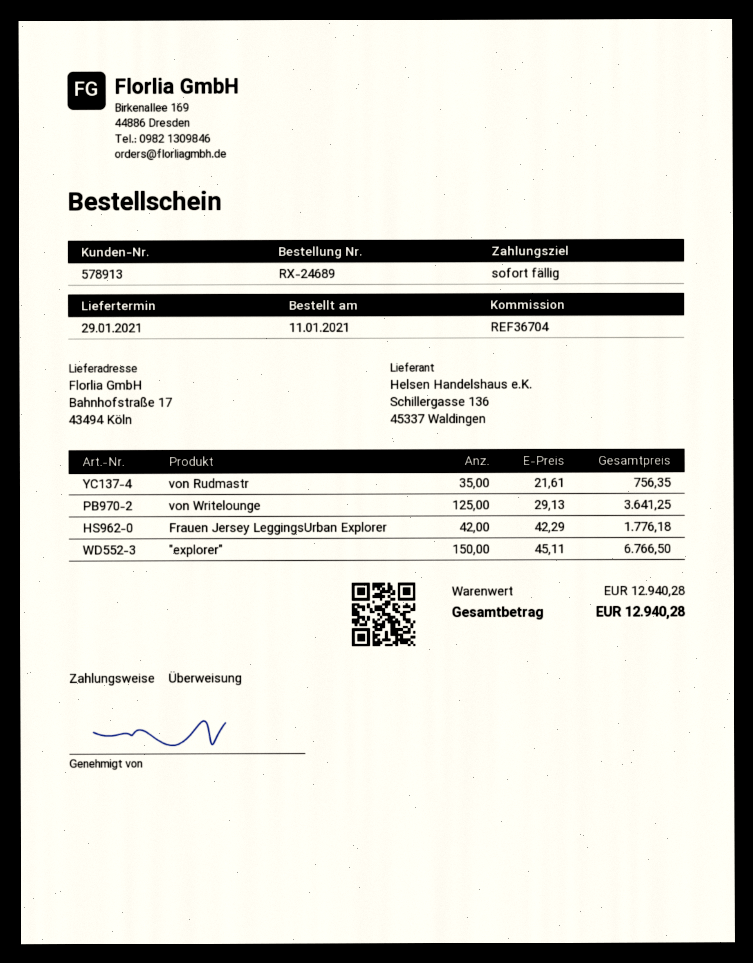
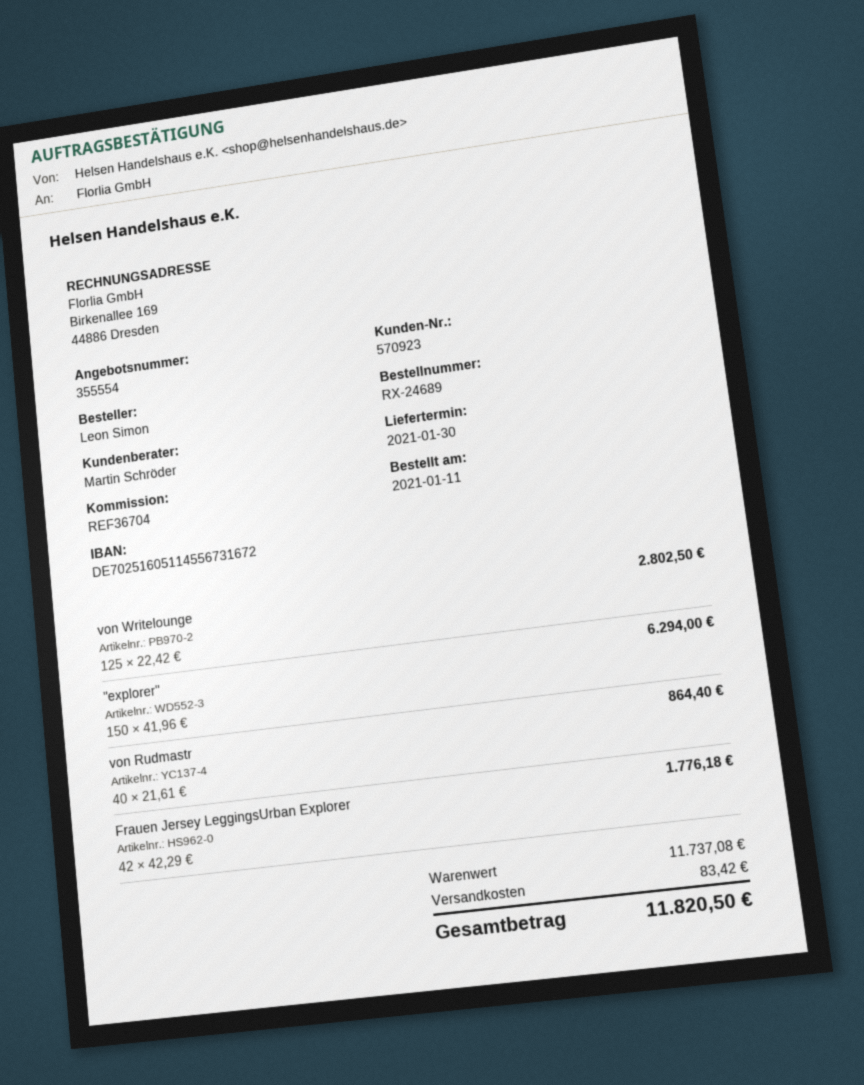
delivery date: 2021-01-29 -> 2021-01-30
customer number: 578913 -> 570923
von Rudmastr: 35 x 21.61 = 756.35 -> 40 x 21.61 = 864.40
von Writelounge: 125 x 29.13 = 3641.25 -> 125 x 22.42 = 2802.50
"explorer": 150 x 45.11 = 6766.50 -> 150 x 41.96 = 6294.00
subtotal: 12940.28 -> 11737.08
shipping: none -> 83.42
total: 12940.28 -> 11820.50

